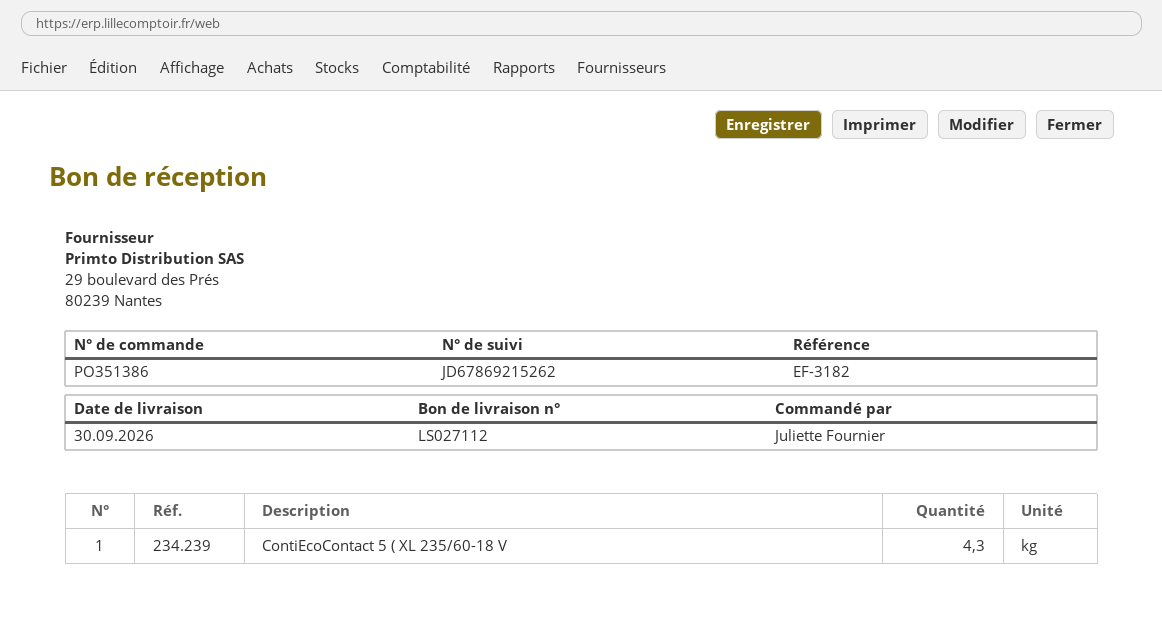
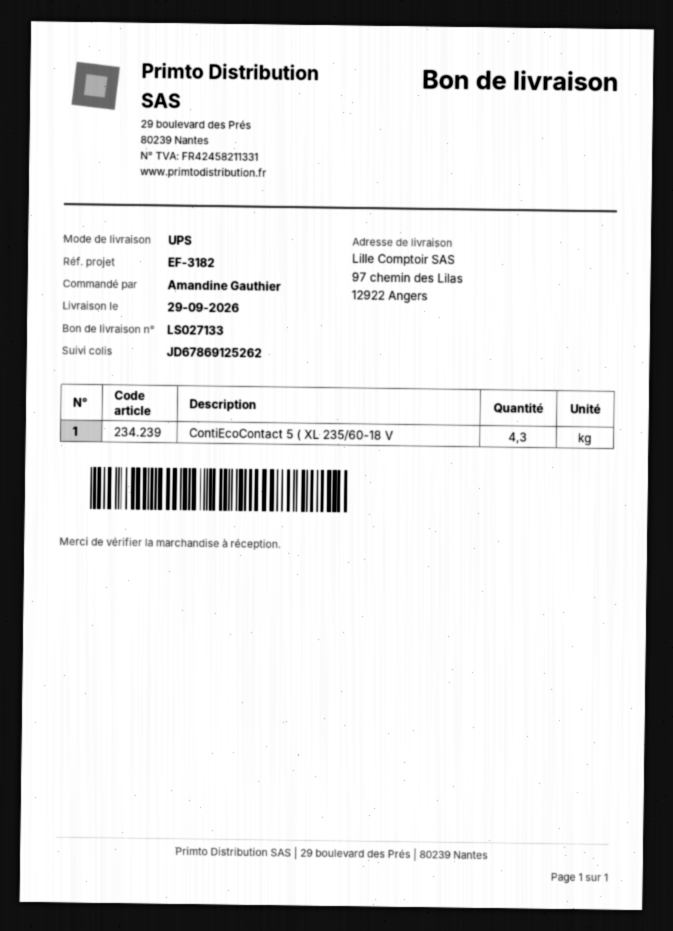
delivery note number: LS027112 -> LS027133
delivery date: 2026-09-30 -> 2026-09-29
ordered by: Juliette Fournier -> Amandine Gauthier
tracking number: JD67869215262 -> JD67869125262

